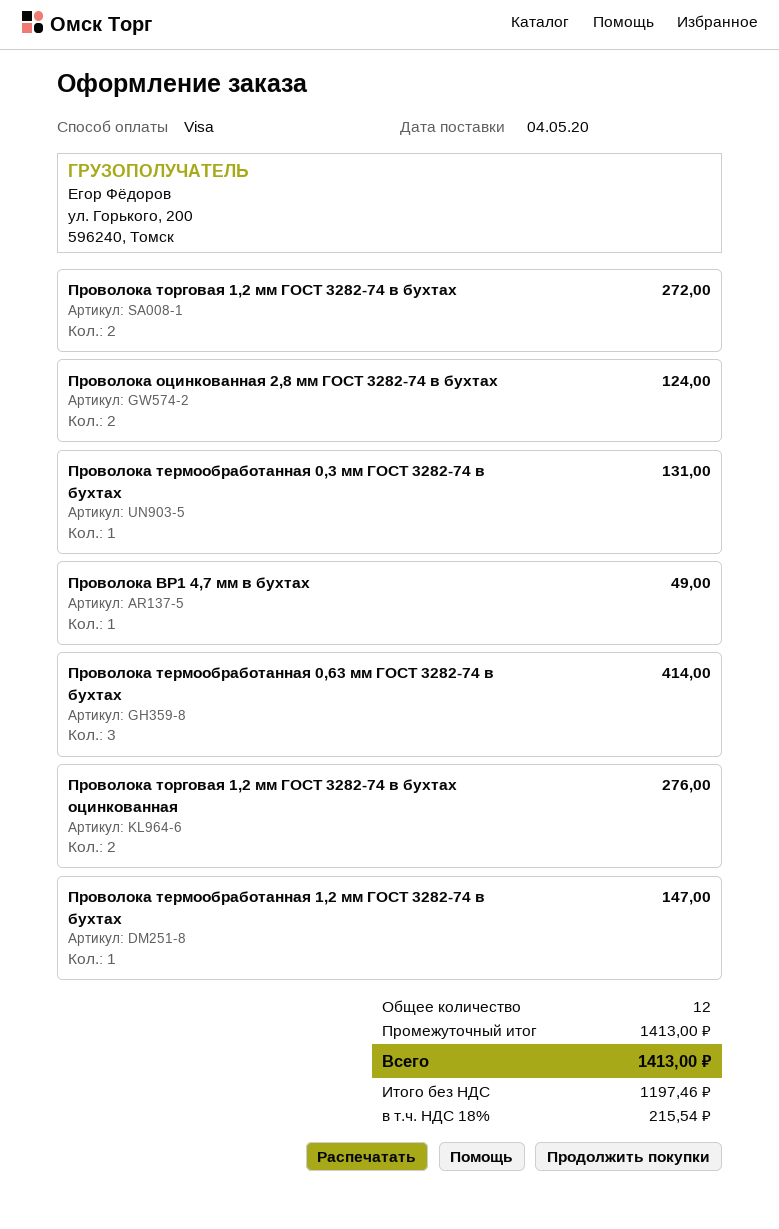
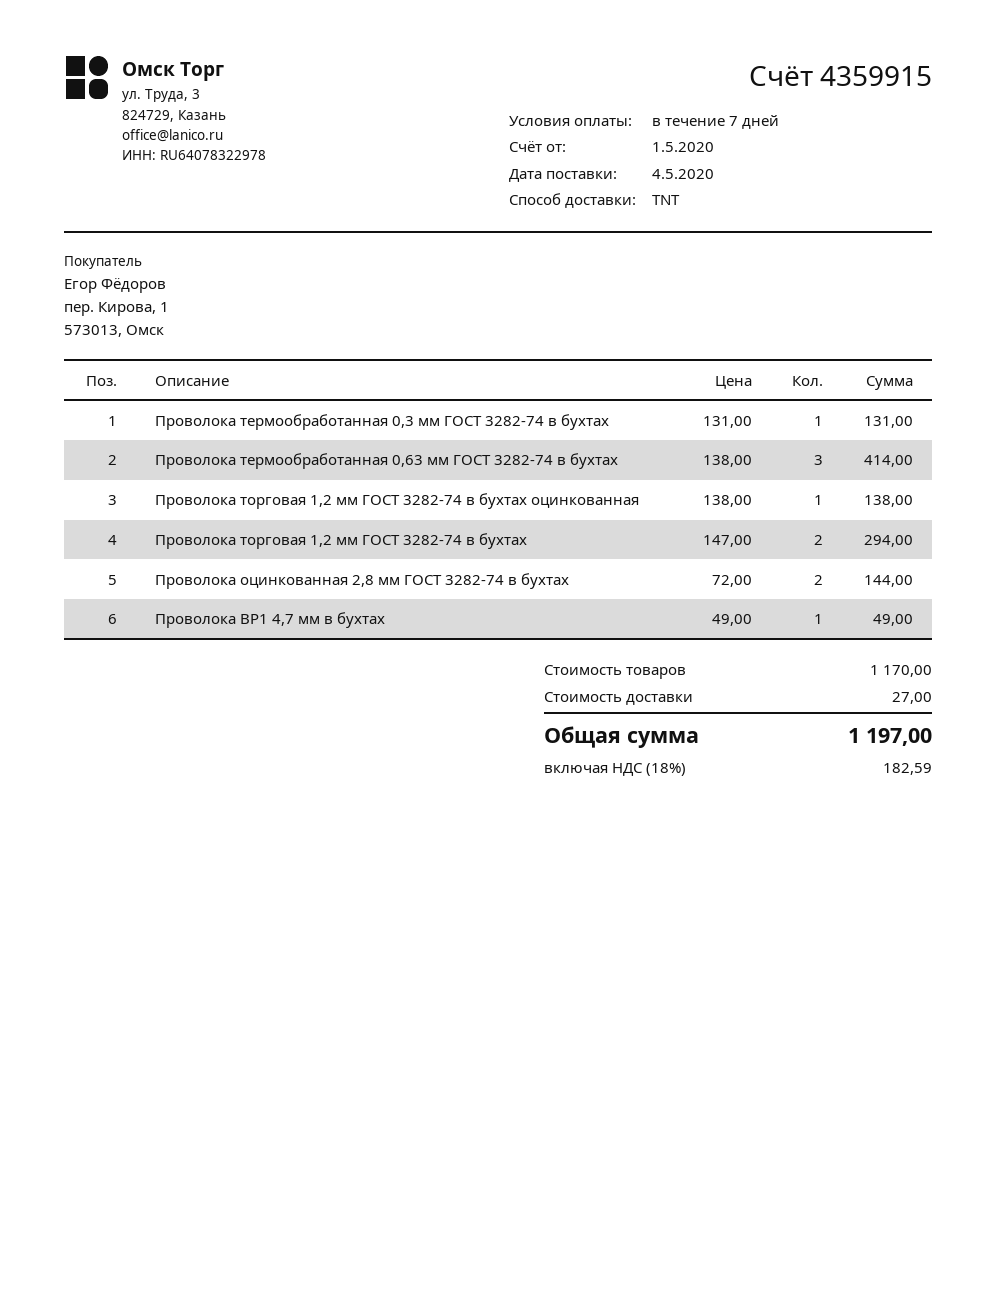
Проволока торговая 1,2 мм ГОСТ 3282-74 в бухтах: 2 for 272.00 -> 2 for 294.00
Проволока оцинкованная 2,8 мм ГОСТ 3282-74 в бухтах: 2 for 124.00 -> 2 for 144.00
Проволока торговая 1,2 мм ГОСТ 3282-74 в бухтах оцинкованная: 2 for 276.00 -> 1 for 138.00
Проволока термообработанная 1,2 мм ГОСТ 3282-74 в бухтах: 1 for 147.00 -> none
subtotal: 1413.00 -> 1170.00
shipping: none -> 27.00
tax: 18% = 215.54 -> 18% = 182.59
total: 1413.00 -> 1197.00

